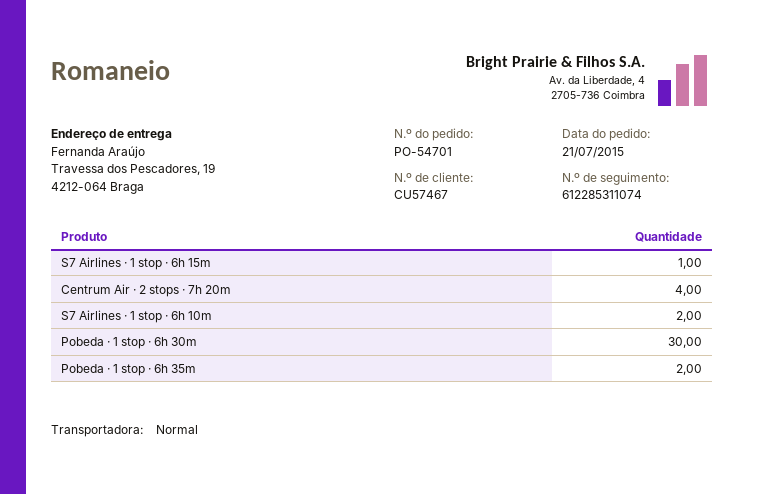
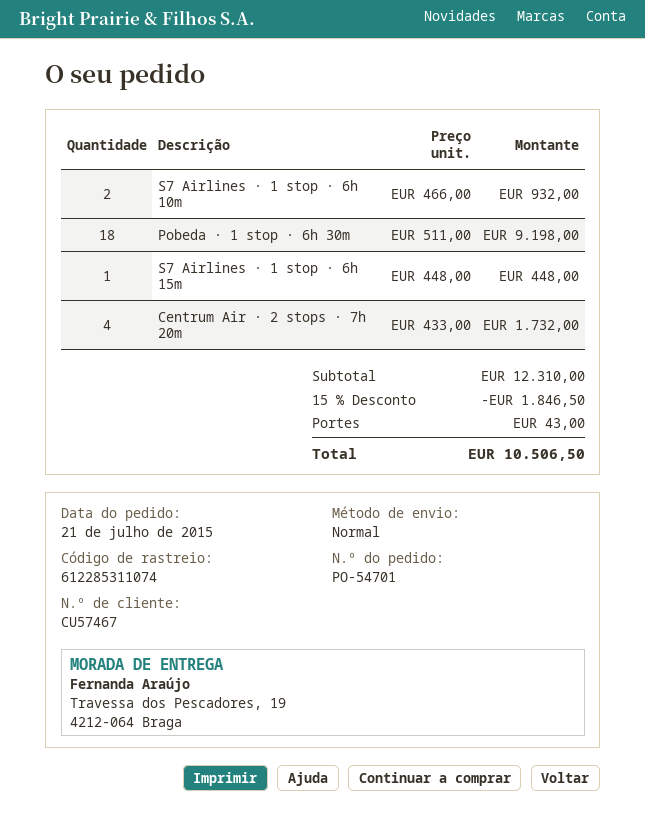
Pobeda · 1 stop · 6h 30m: 30 -> 18
Pobeda · 1 stop · 6h 35m: 2 -> none

